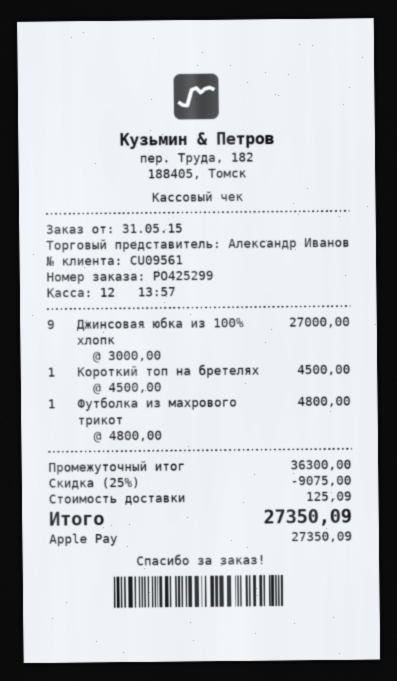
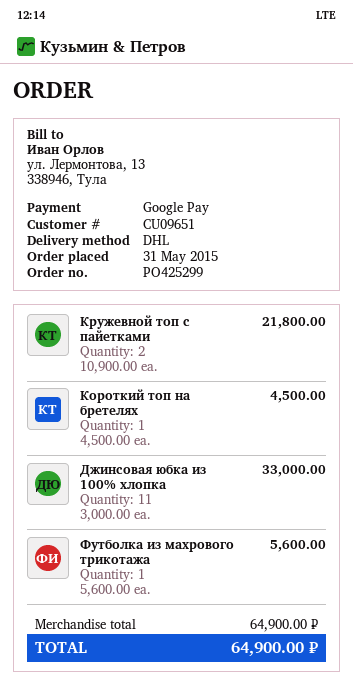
customer number: CU09561 -> CU09651
payment method: Apple Pay -> Google Pay
Джинсовая юбка из 100% хлопк: 9 x 3000.00 = 27000.00 -> 11 x 3000.00 = 33000.00
Футболка из махрового трикот: 1 x 4800.00 = 4800.00 -> 1 x 5600.00 = 5600.00
Кружевной топ с пайетками: none -> 2 x 10900.00 = 21800.00
subtotal: 36300.00 -> 64900.00
discount: 25% = 9075.00 -> none
shipping: 125.09 -> none
total: 27350.09 -> 64900.00

